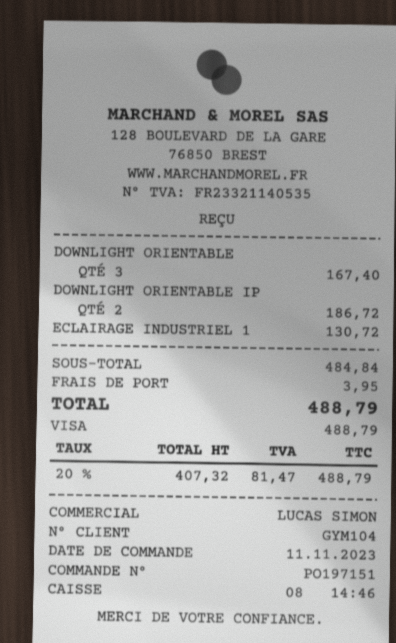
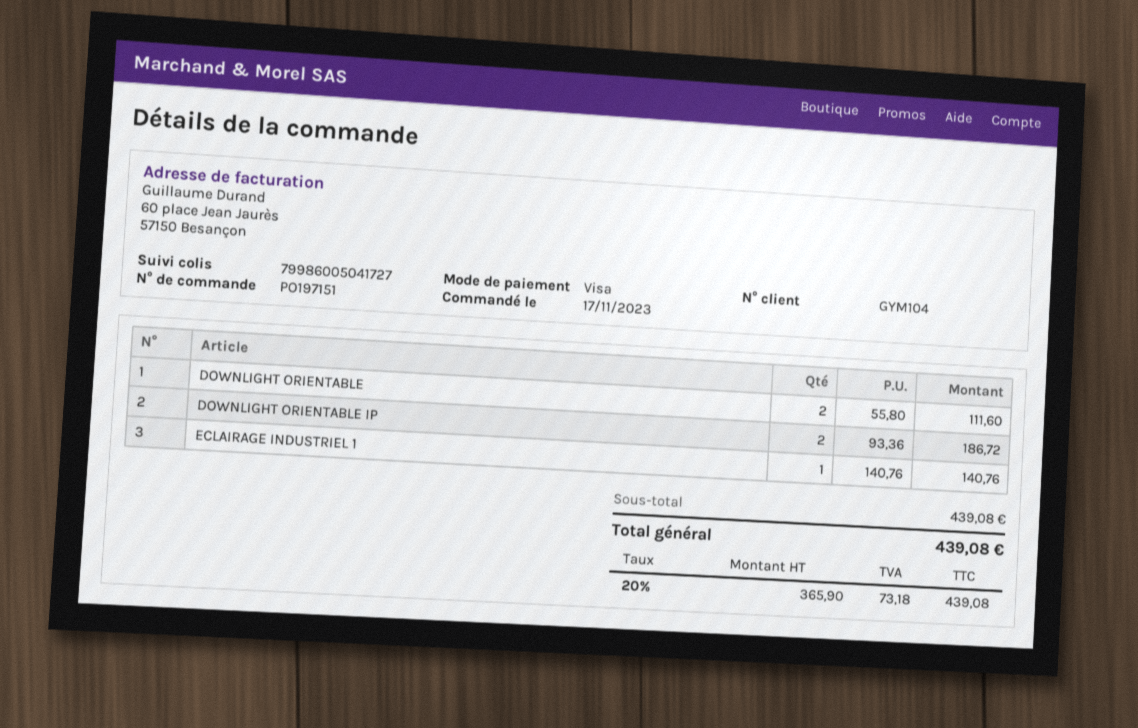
order date: 2023-11-11 -> 2023-11-17
DOWNLIGHT ORIENTABLE: 3 for 167.40 -> 2 for 111.60
ECLAIRAGE INDUSTRIEL 1: 1 for 130.72 -> 1 for 140.76
subtotal: 484.84 -> 439.08
shipping: 3.95 -> none
net: 407.32 -> 365.90
tax: 20% = 81.47 -> 20% = 73.18
total: 488.79 -> 439.08

